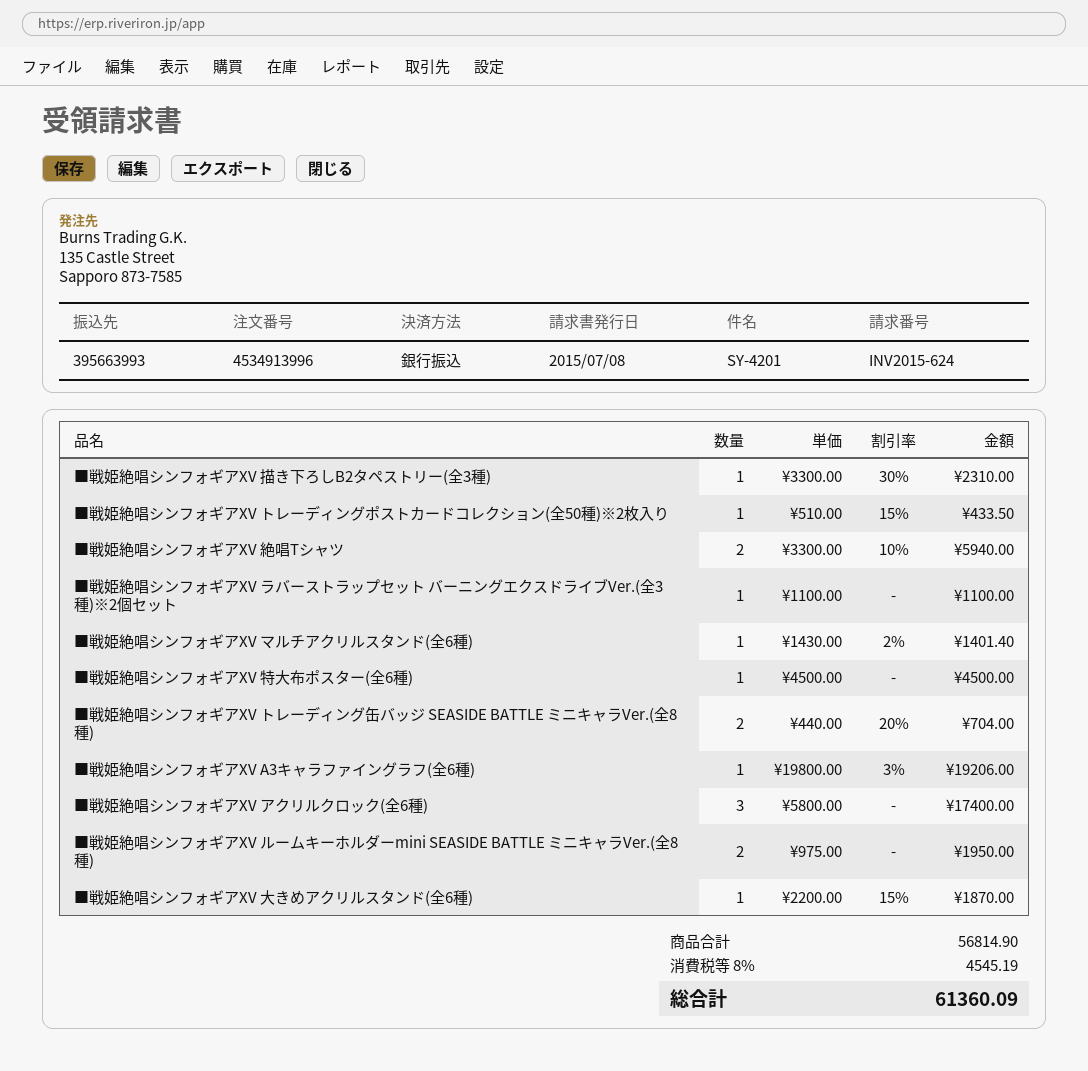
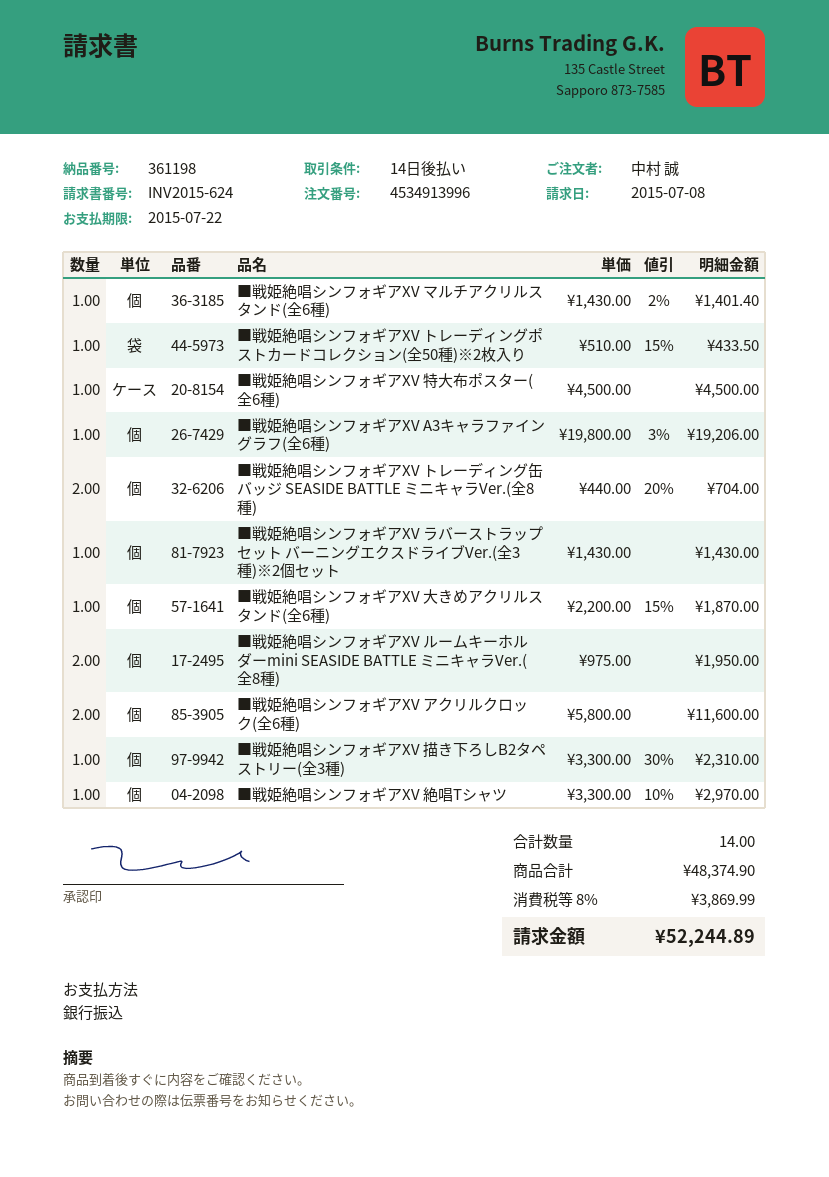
■戦姫絶唱シンフォギアXV 絶唱Tシャツ: 2 x 3300.00 - 10% = 5940.00 -> 1 x 3300.00 - 10% = 2970.00
■戦姫絶唱シンフォギアXV ラバーストラップセット バーニングエクスドライブVer.(全3種)※2個セット: 1 x 1100.00 = 1100.00 -> 1 x 1430.00 = 1430.00
■戦姫絶唱シンフォギアXV アクリルクロック(全6種): 3 x 5800.00 = 17400.00 -> 2 x 5800.00 = 11600.00
subtotal: 56814.90 -> 48374.90
tax: 8% = 4545.19 -> 8% = 3869.99
total: 61360.09 -> 52244.89

